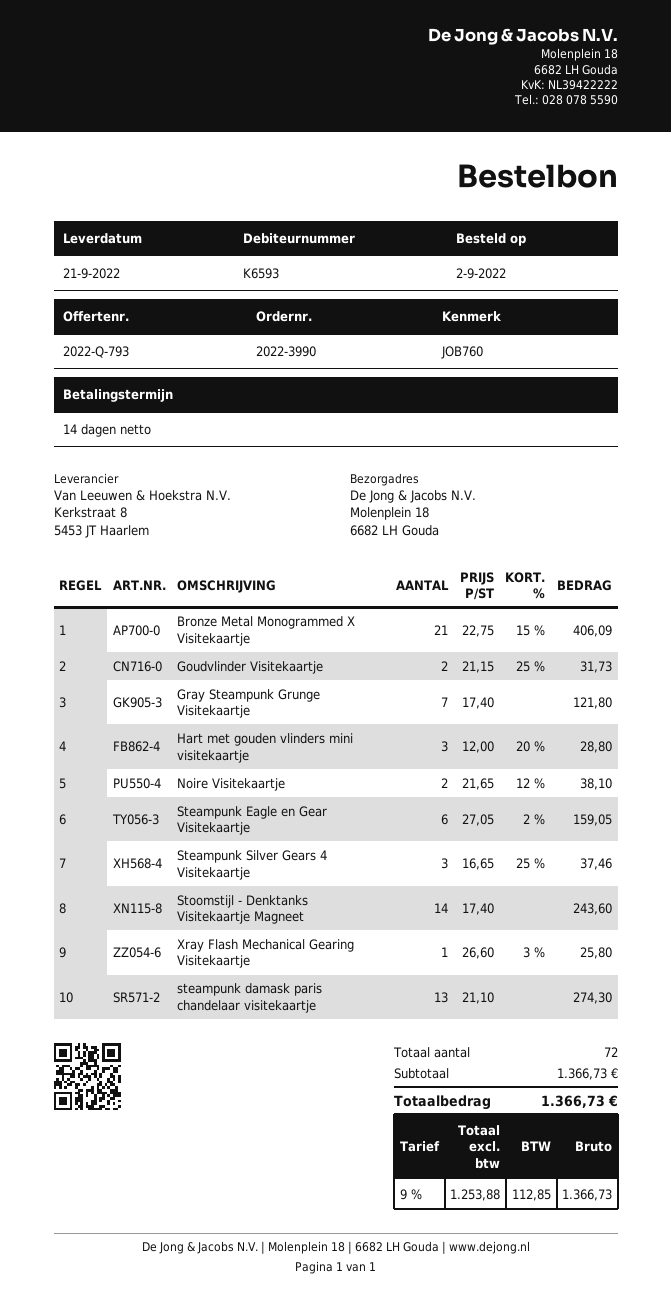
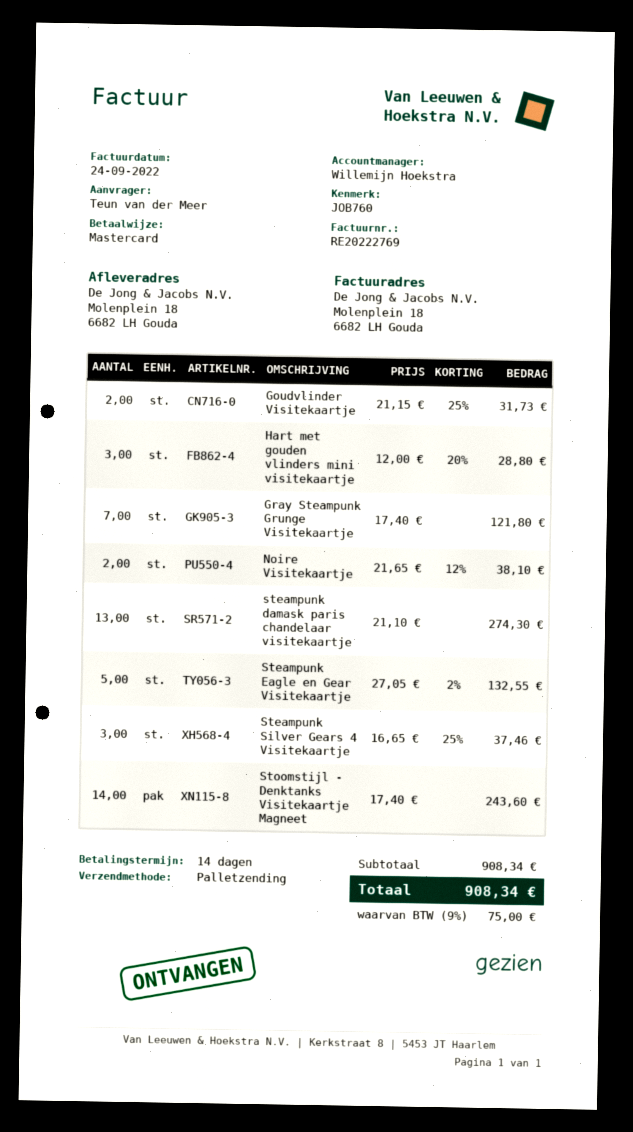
Bronze Metal Monogrammed X Visitekaartje: 21 x 22.75 - 15% = 406.09 -> none
Steampunk Eagle en Gear Visitekaartje: 6 x 27.05 - 2% = 159.05 -> 5 x 27.05 - 2% = 132.55
Xray Flash Mechanical Gearing Visitekaartje: 1 x 26.60 - 3% = 25.80 -> none
subtotal: 1366.73 -> 908.34
tax: 9% = 112.85 -> 9% = 75.00
total: 1366.73 -> 908.34

